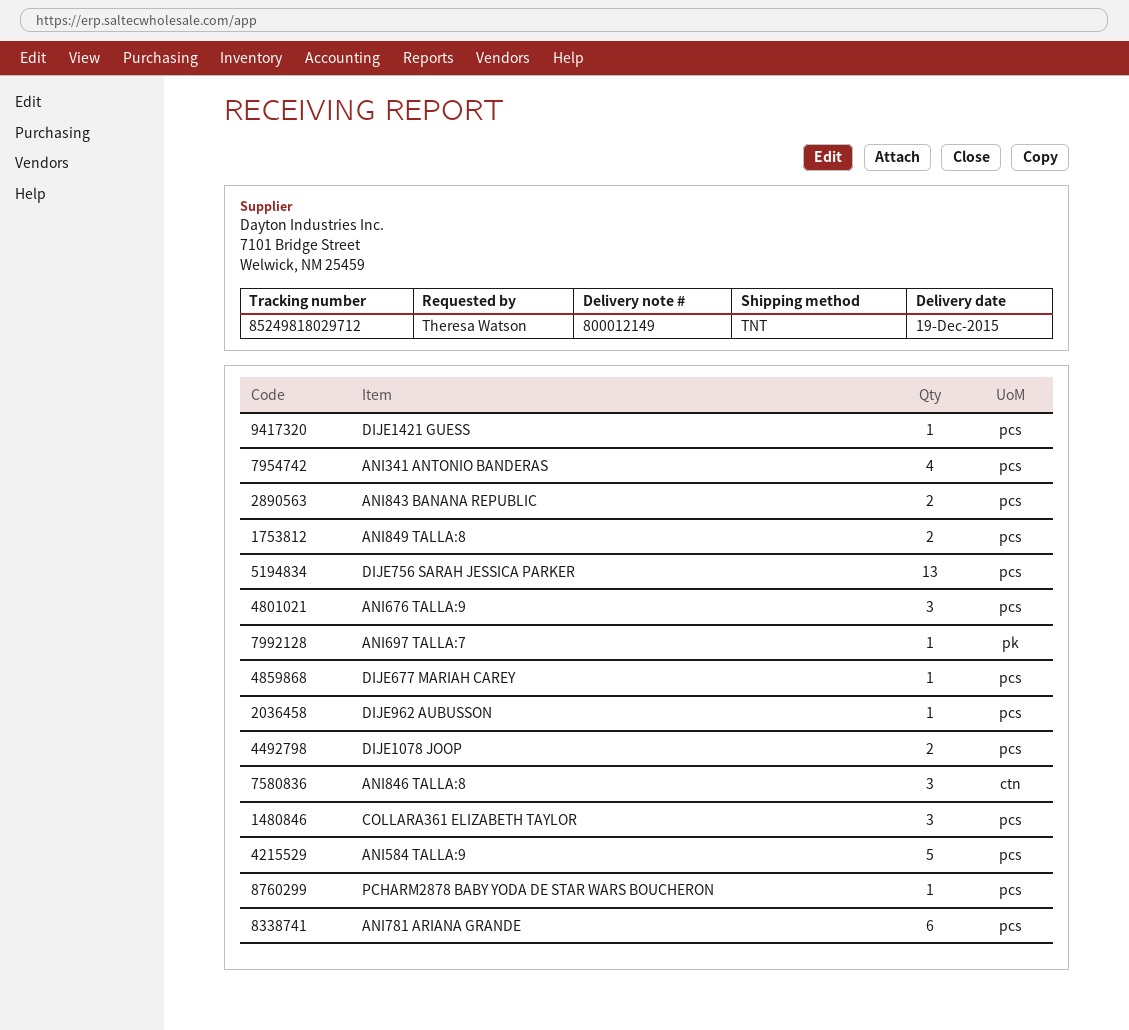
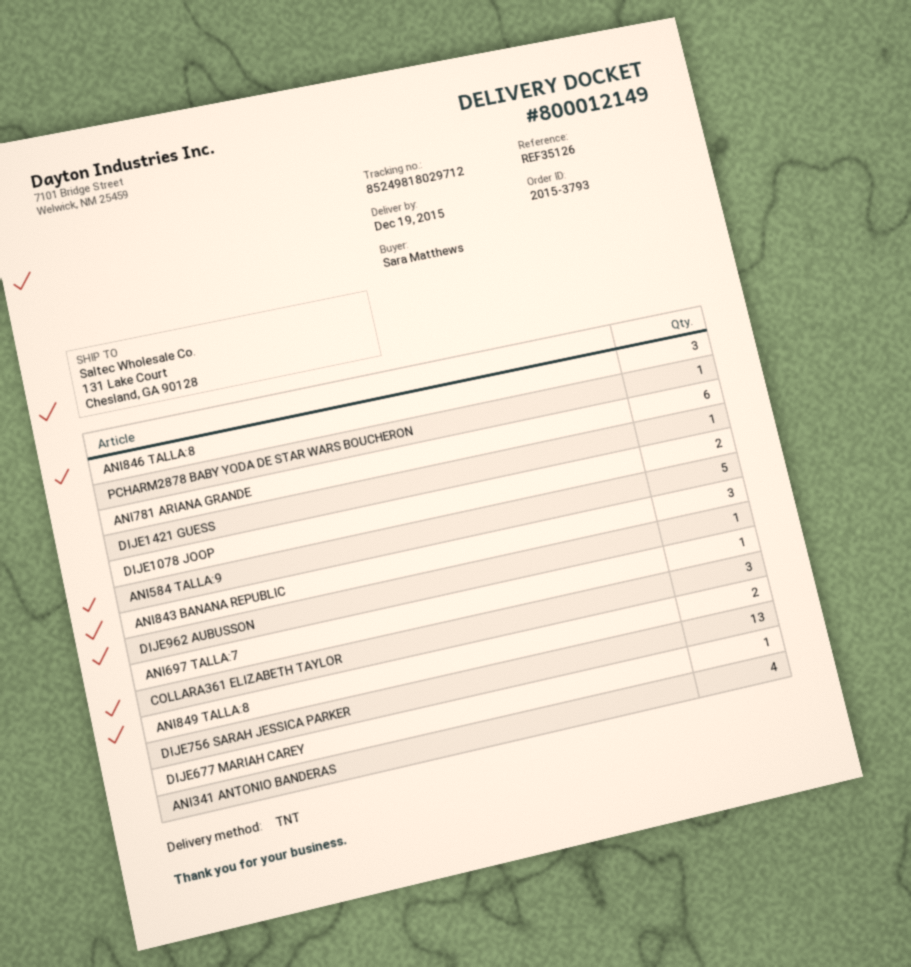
ordered by: Theresa Watson -> Sara Matthews
ANI843 BANANA REPUBLIC: 2 -> 3
ANI676 TALLA:9: 3 -> none

